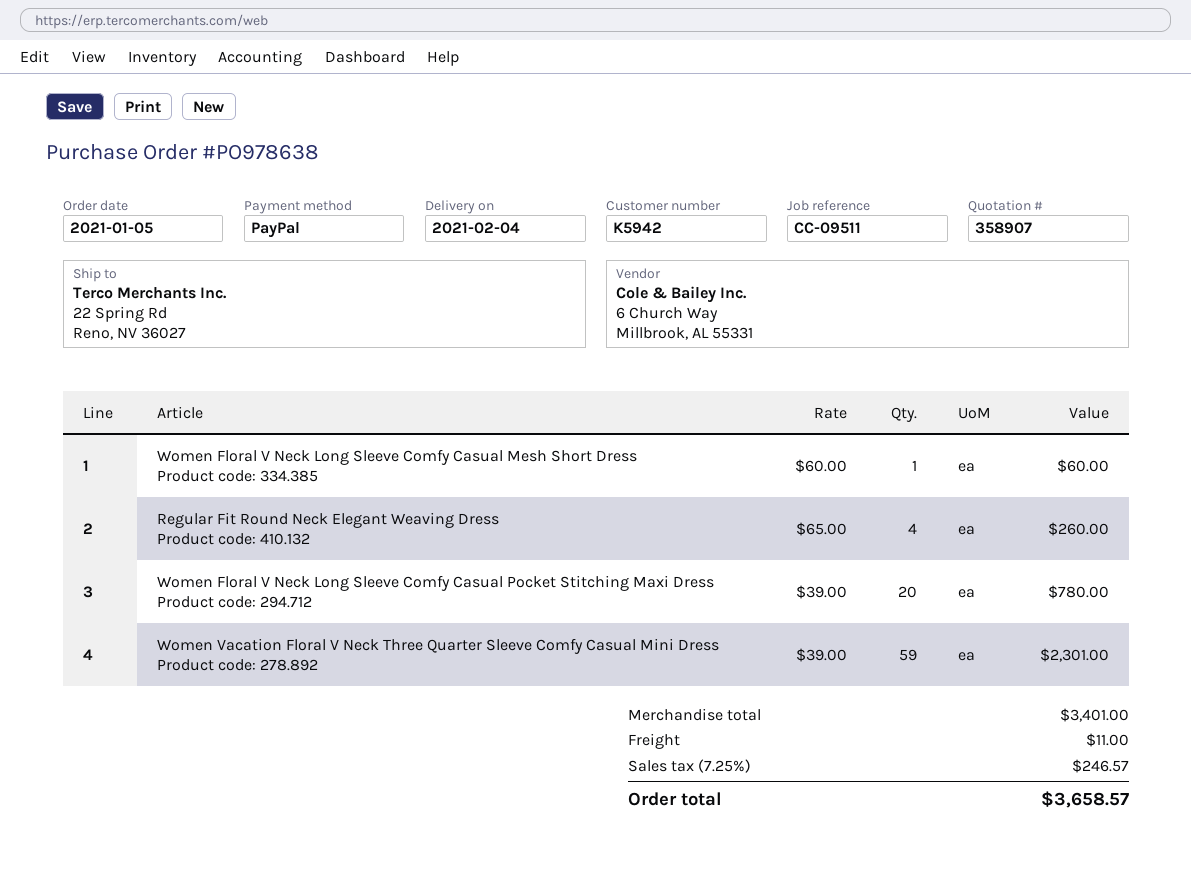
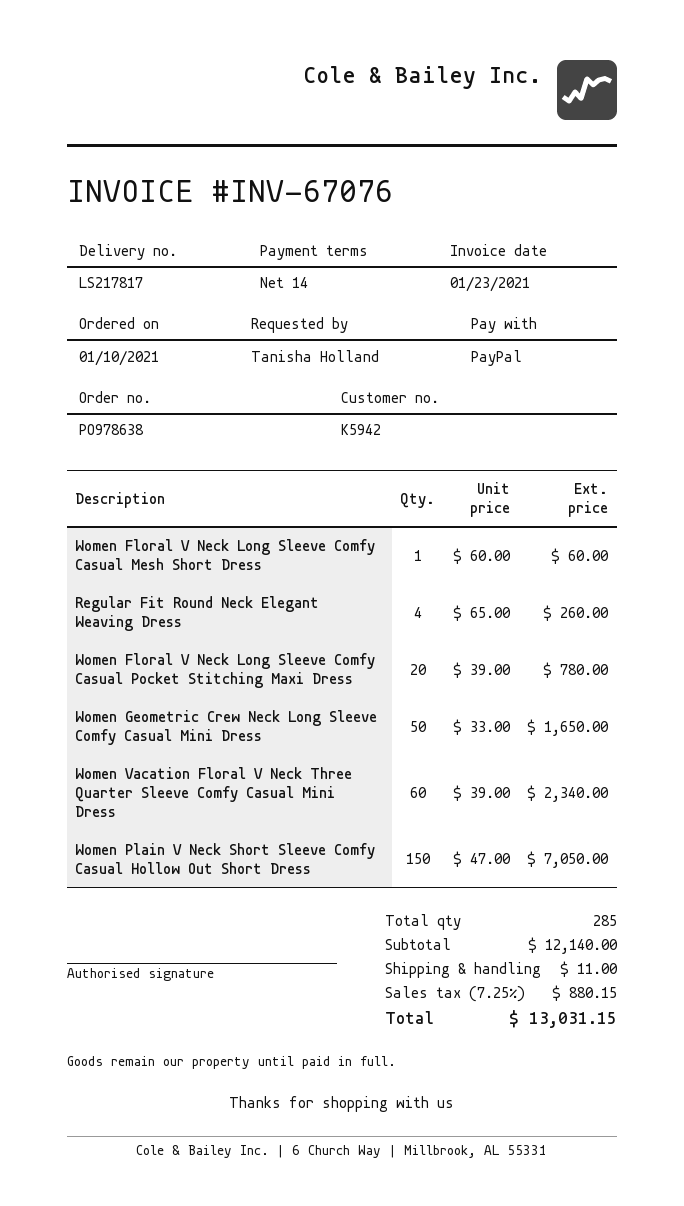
order date: 2021-01-05 -> 2021-01-10
Women Vacation Floral V Neck Three Quarter Sleeve Comfy Casual Mini Dress: 59 x 39.00 = 2301.00 -> 60 x 39.00 = 2340.00
Women Geometric Crew Neck Long Sleeve Comfy Casual Mini Dress: none -> 50 x 33.00 = 1650.00
Women Plain V Neck Short Sleeve Comfy Casual Hollow Out Short Dress: none -> 150 x 47.00 = 7050.00
subtotal: 3401.00 -> 12140.00
tax: 7.25% = 246.57 -> 7.25% = 880.15
total: 3658.57 -> 13031.15

